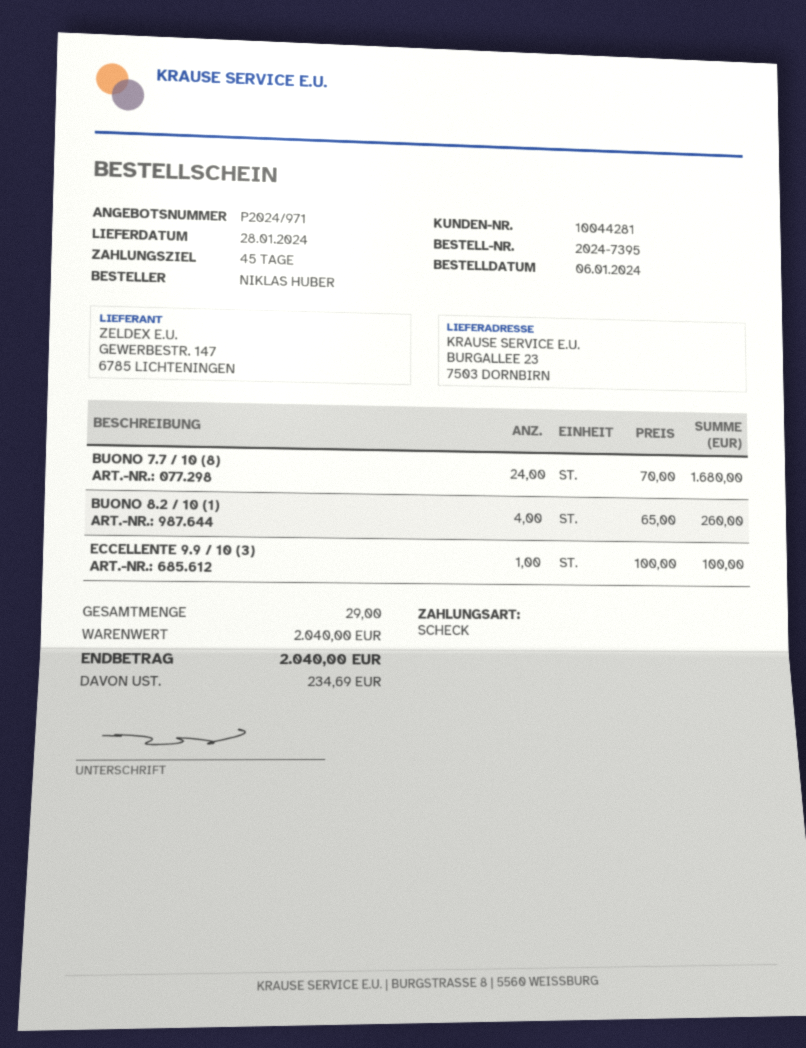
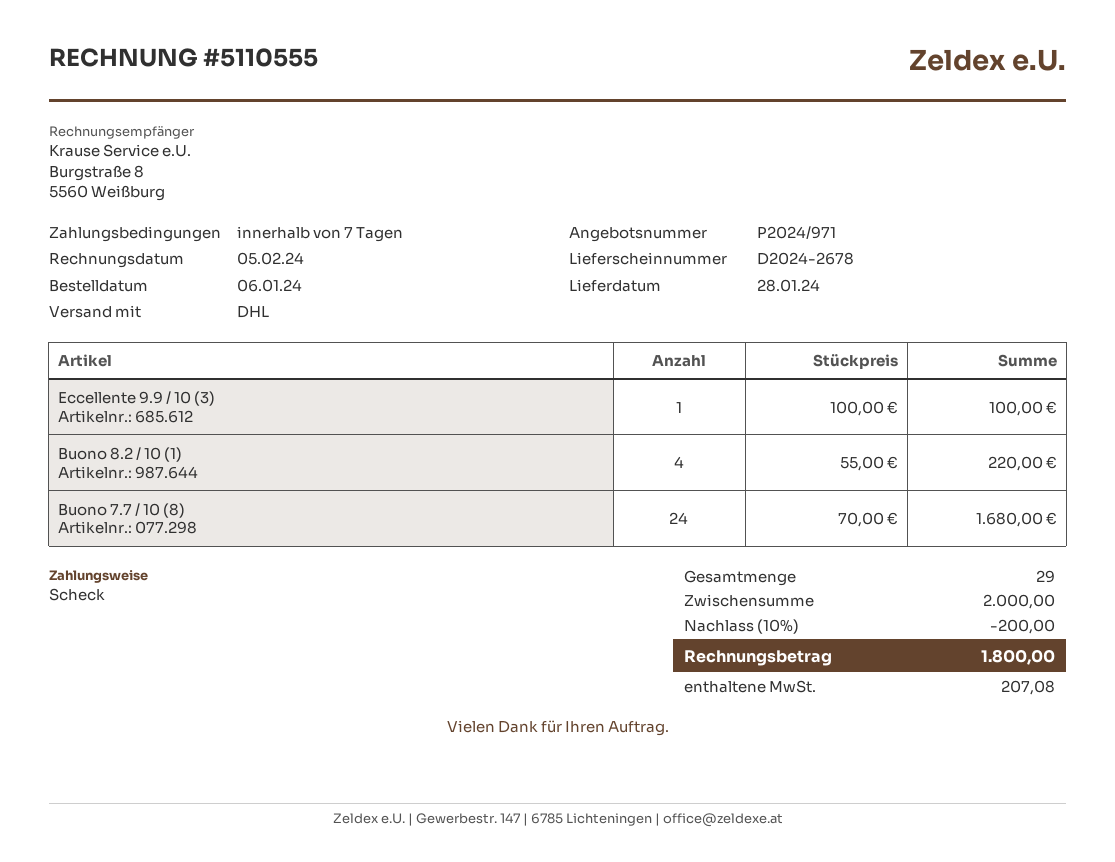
payment terms: 45 days -> 7 days
BUONO 8.2 / 10 (1): 4 x 65.00 = 260.00 -> 4 x 55.00 = 220.00
subtotal: 2040.00 -> 2000.00
discount: none -> 10% = 200.00
tax: 234.69 -> 207.08
total: 2040.00 -> 1800.00

